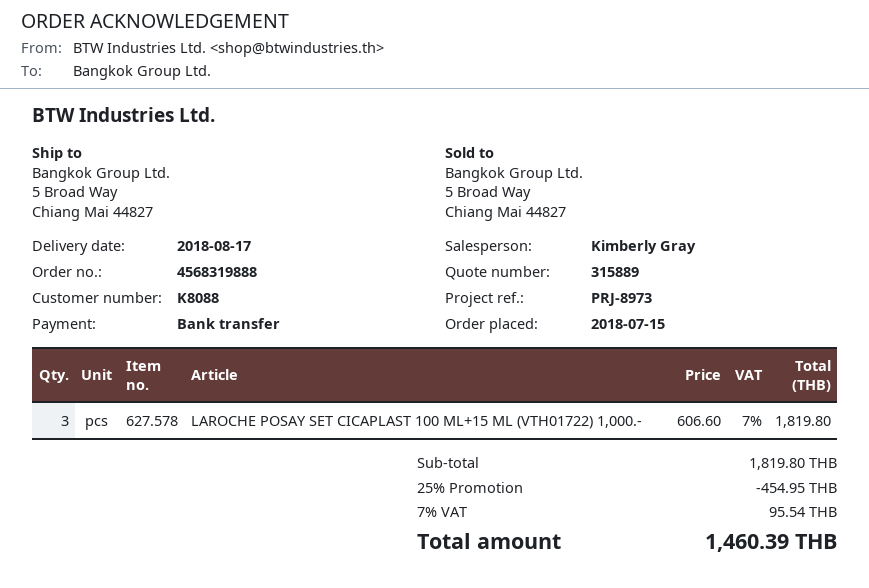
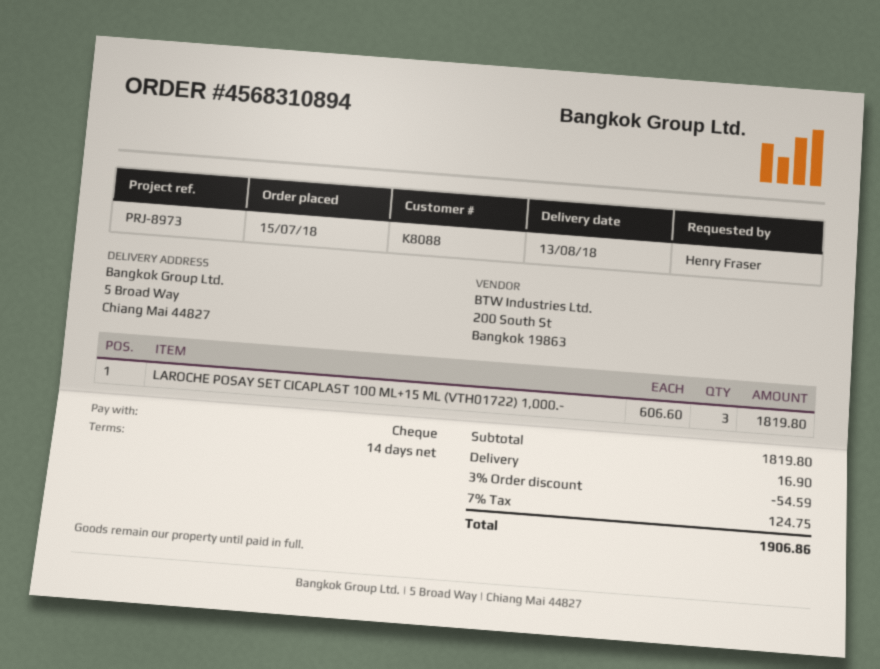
order number: 4568319888 -> 4568310894
delivery date: 2018-08-17 -> 2018-08-13
payment method: bank transfer -> cheque
discount: 25% = 454.95 -> 3% = 54.59
shipping: none -> 16.90
tax: 7% = 95.54 -> 7% = 124.75
total: 1460.39 -> 1906.86

